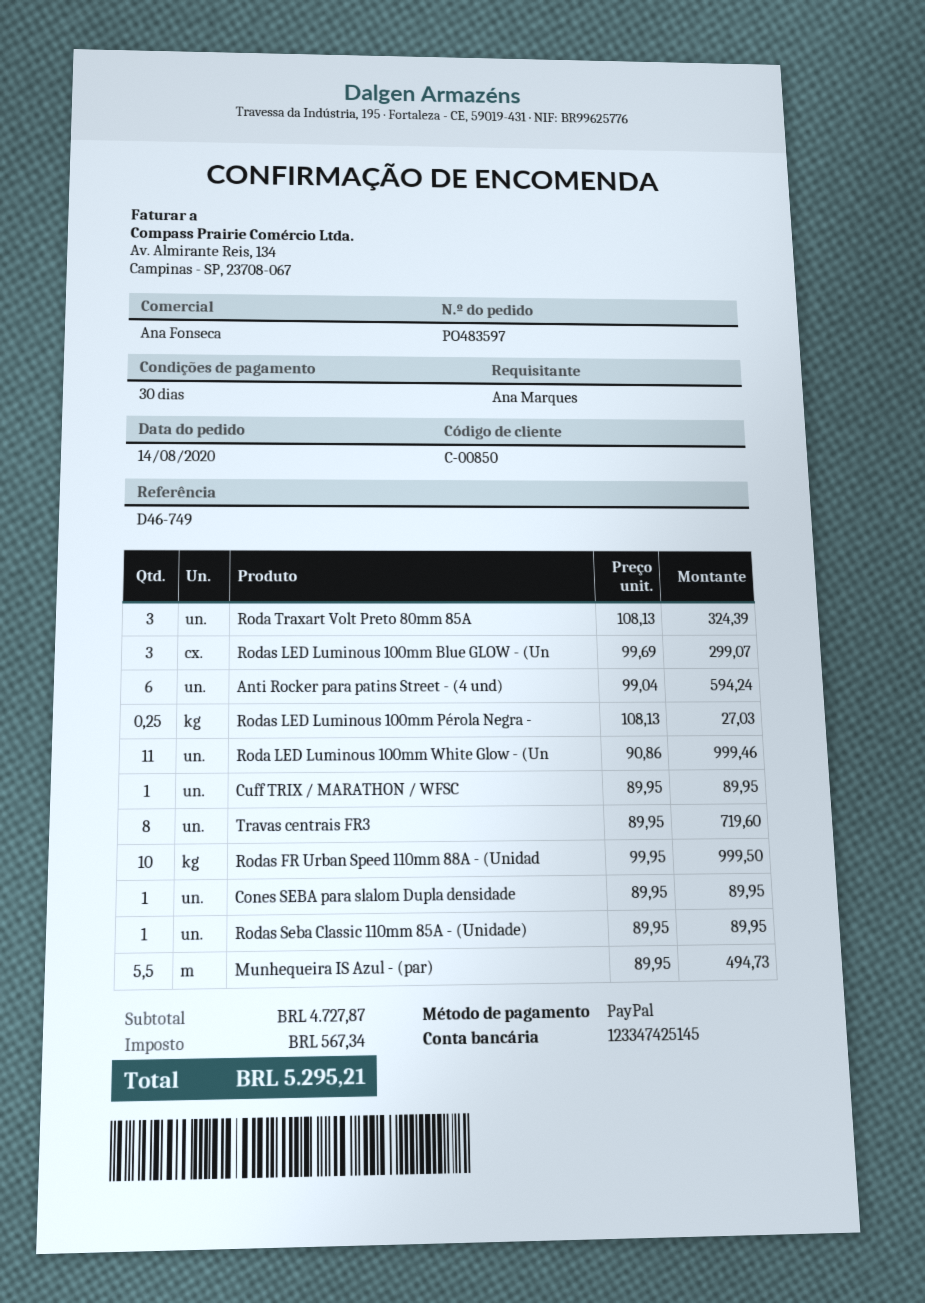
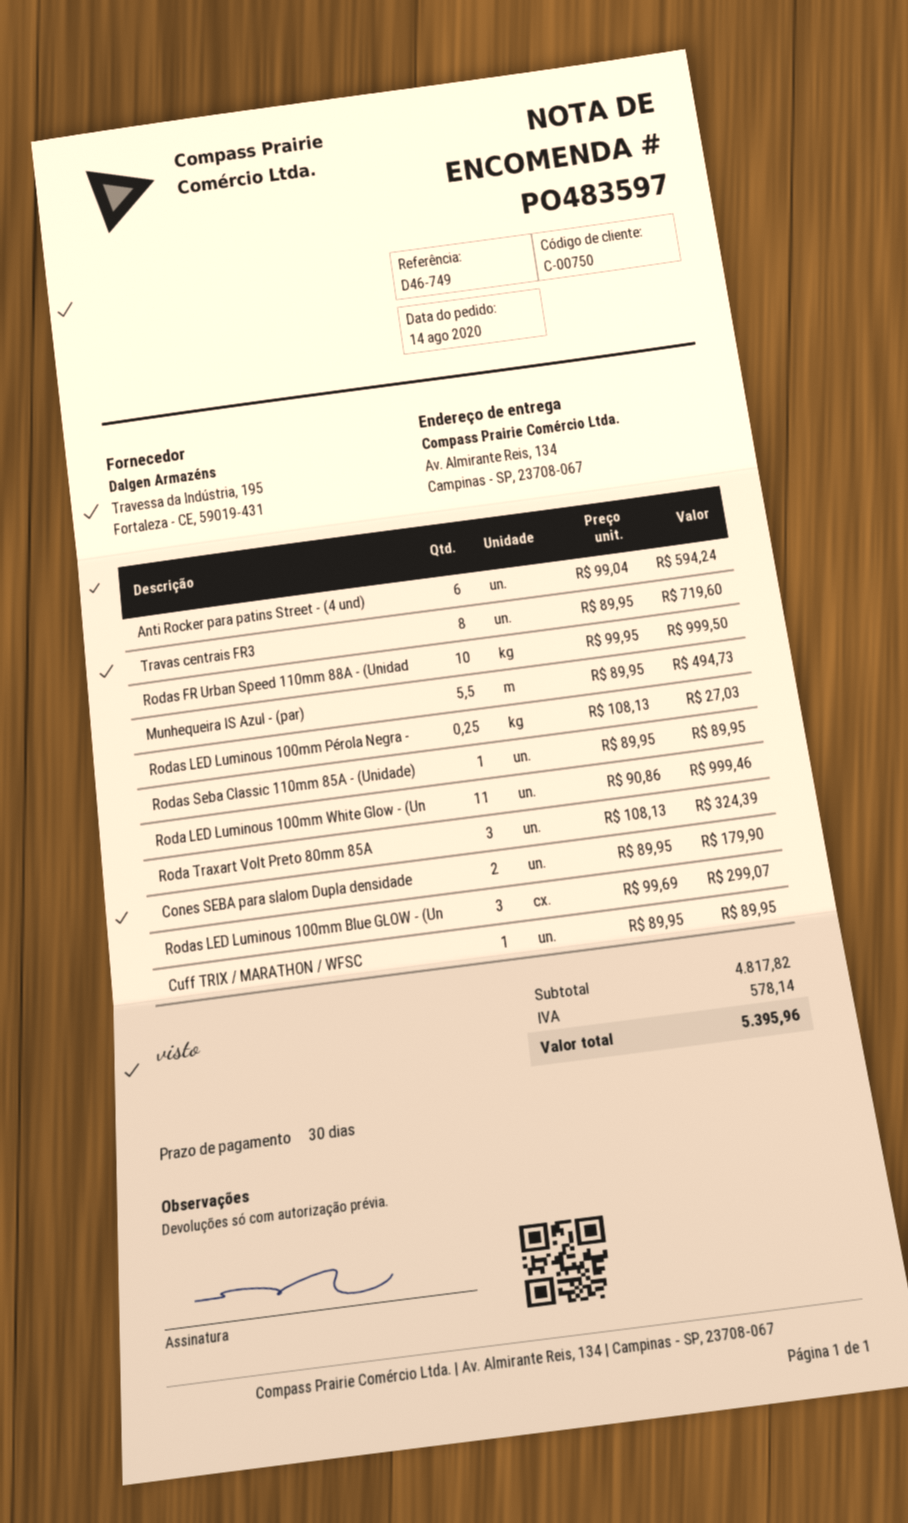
customer number: C-00850 -> C-00750
Cones SEBA para slalom Dupla densidade: 1 x 89.95 = 89.95 -> 2 x 89.95 = 179.90
subtotal: 4727.87 -> 4817.82
tax: 567.34 -> 578.14
total: 5295.21 -> 5395.96

